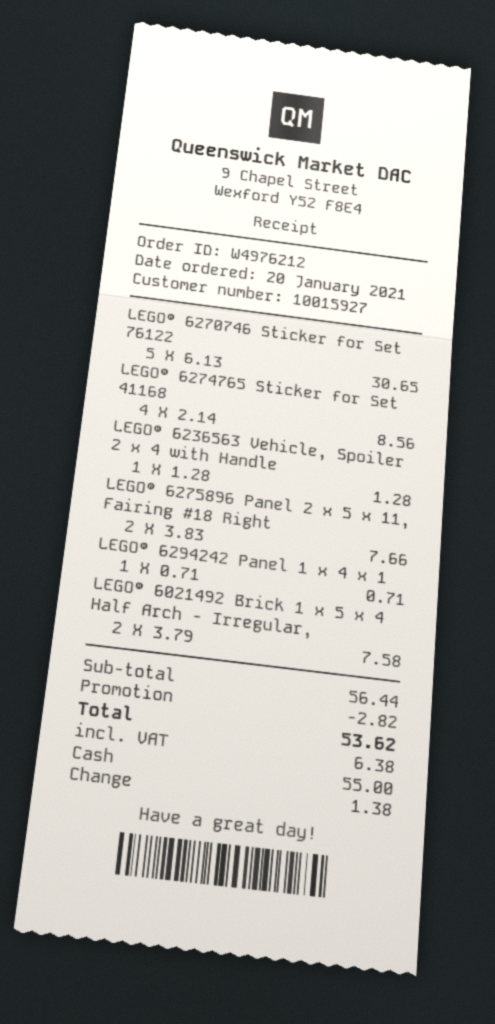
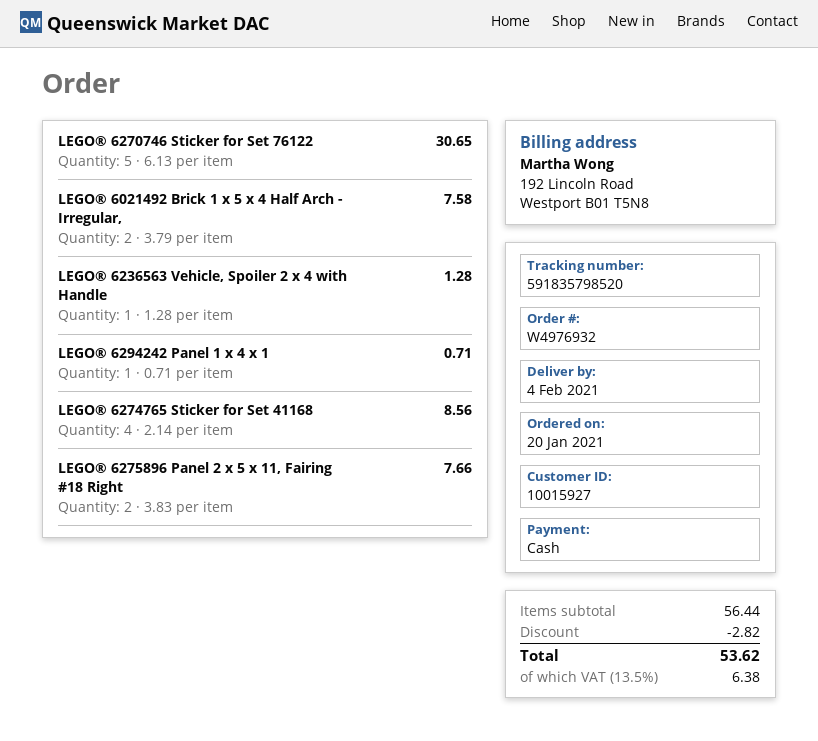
order number: W4976212 -> W4976932

